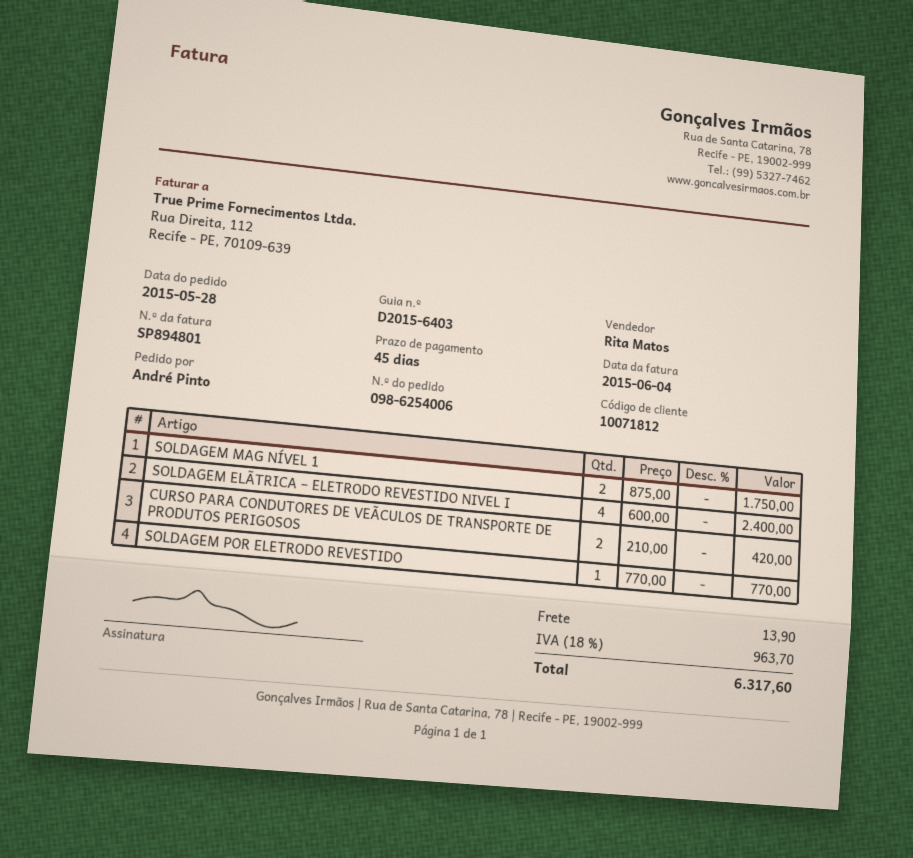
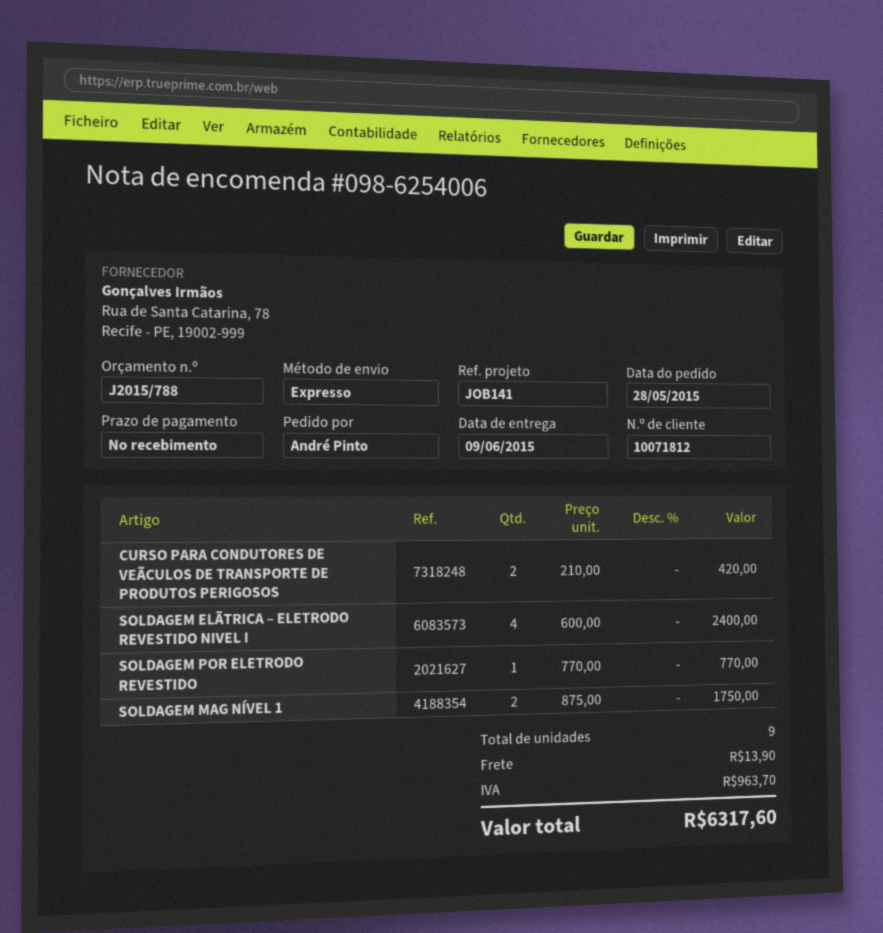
payment terms: 45 days -> on receipt

